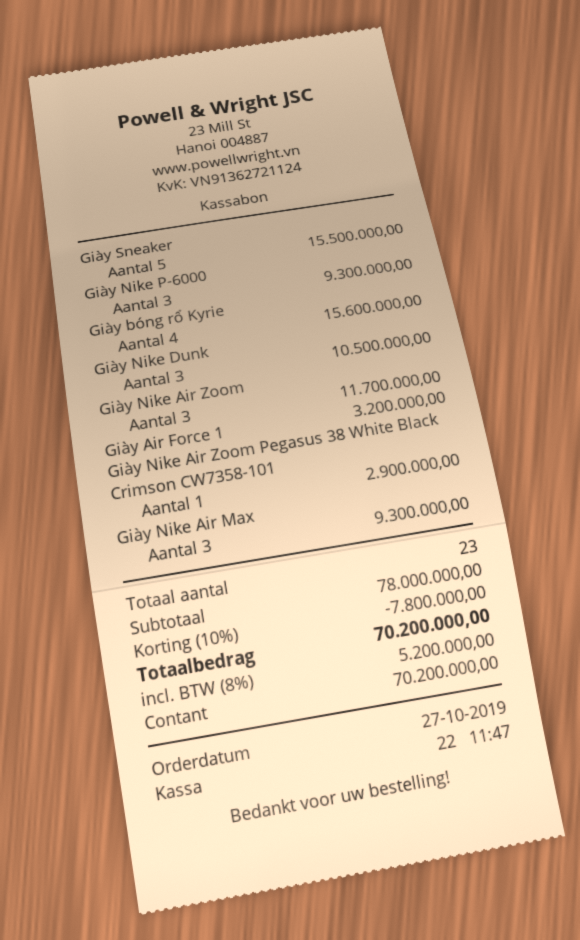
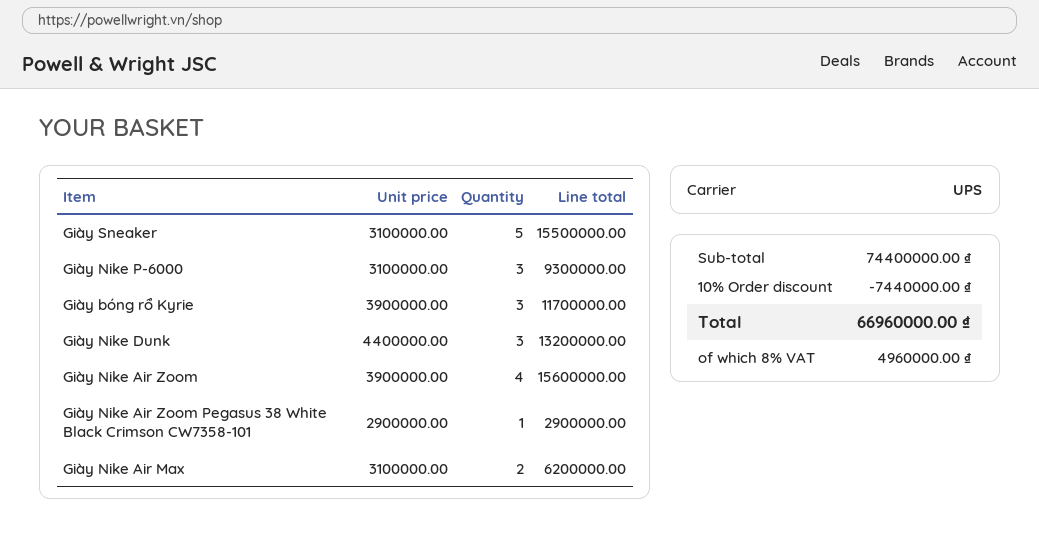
Giày bóng rổ Kyrie: 4 for 15600000.00 -> 3 for 11700000.00
Giày Nike Dunk: 3 for 10500000.00 -> 3 for 13200000.00
Giày Nike Air Zoom: 3 for 11700000.00 -> 4 for 15600000.00
Giày Air Force 1: 1 for 3200000.00 -> none
Giày Nike Air Max: 3 for 9300000.00 -> 2 for 6200000.00
subtotal: 78000000.00 -> 74400000.00
discount: 10% = 7800000.00 -> 10% = 7440000.00
tax: 8% = 5200000.00 -> 8% = 4960000.00
total: 70200000.00 -> 66960000.00

